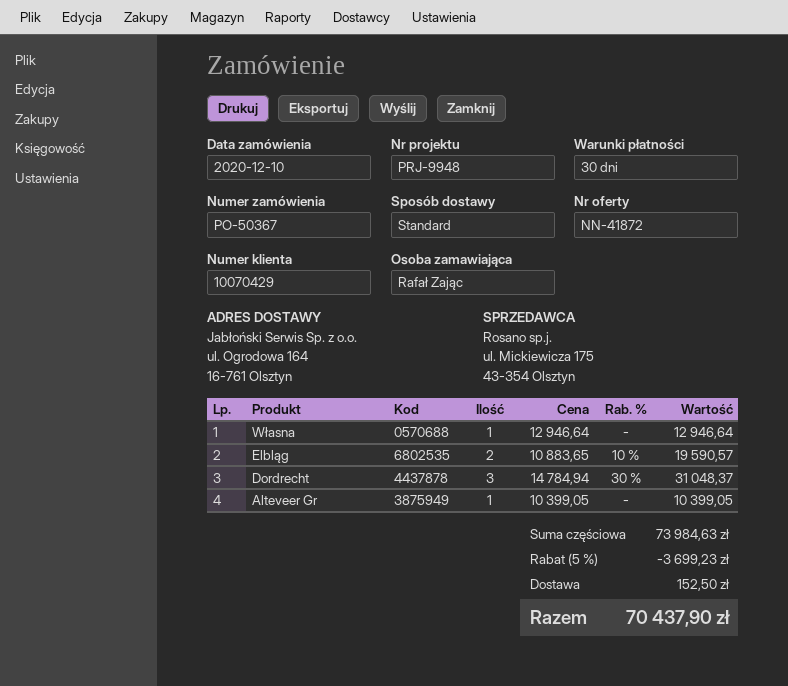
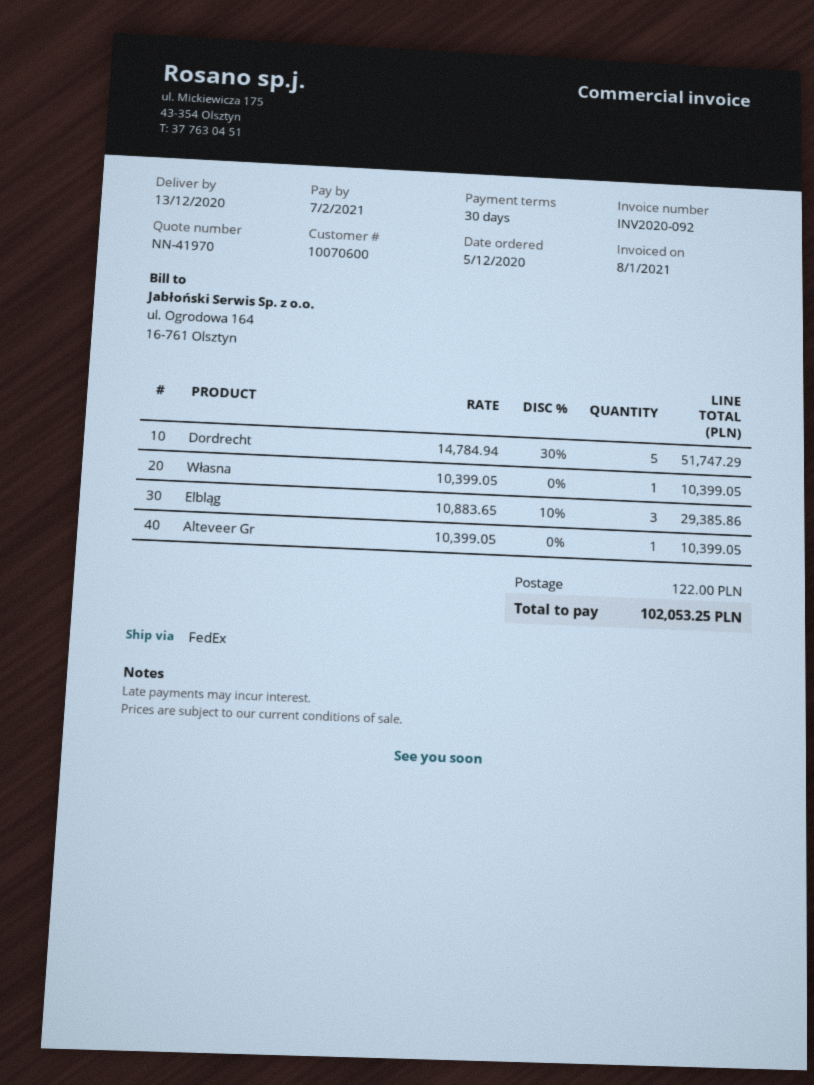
quote number: NN-41872 -> NN-41970
order date: 2020-12-10 -> 2020-12-05
customer number: 10070429 -> 10070600
shipping method: standard -> FedEx
Własna: 1 x 12946.64 = 12946.64 -> 1 x 10399.05 = 10399.05
Elbląg: 2 x 10883.65 - 10% = 19590.57 -> 3 x 10883.65 - 10% = 29385.86
Dordrecht: 3 x 14784.94 - 30% = 31048.37 -> 5 x 14784.94 - 30% = 51747.29
discount: 5% = 3699.23 -> none
shipping: 152.50 -> 122.00
total: 70437.90 -> 102053.25

